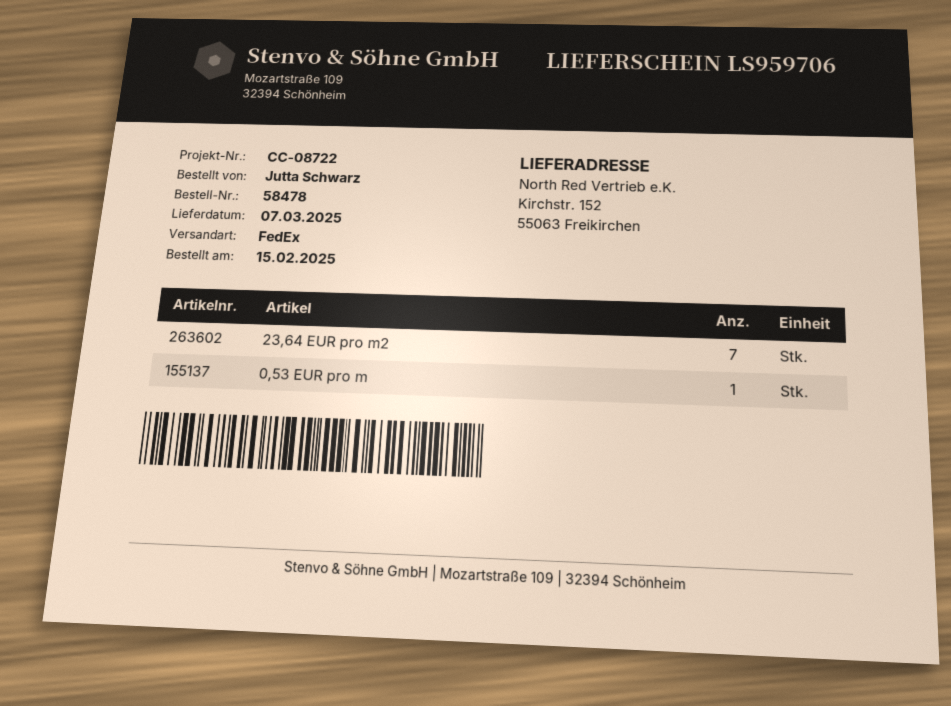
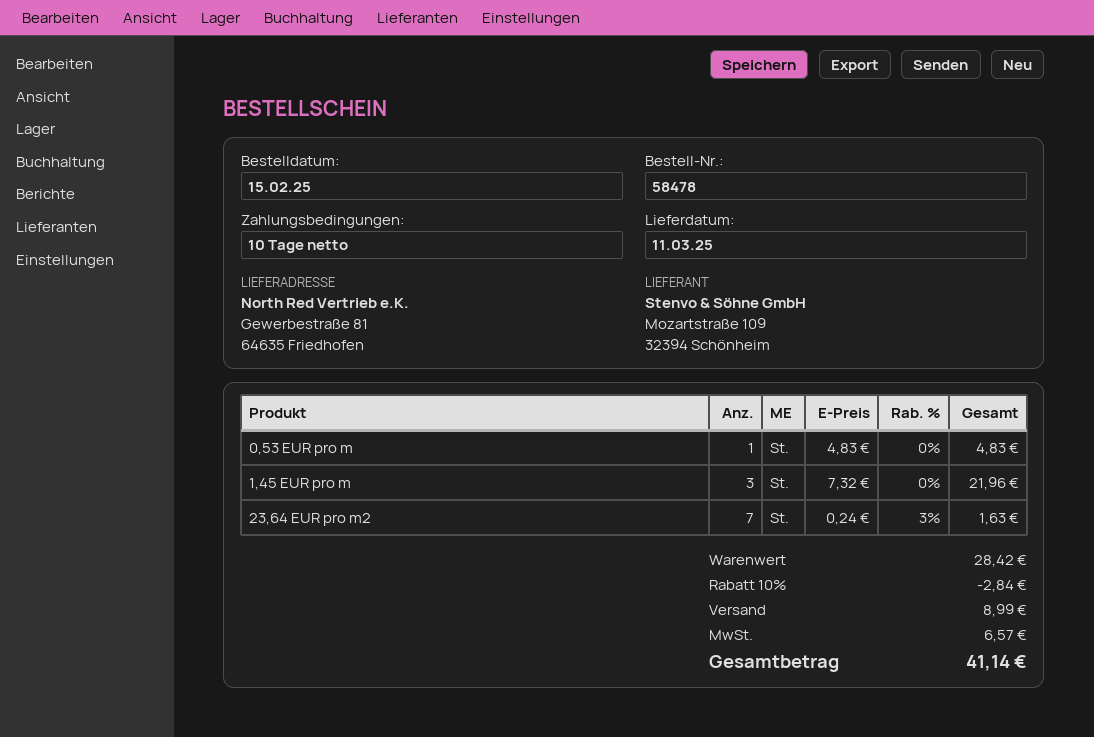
delivery date: 2025-03-07 -> 2025-03-11
ship to: Kirchstr. 152, 55063 Freikirchen -> Gewerbestraße 81, 64635 Friedhofen
1,45 EUR pro m: none -> 3

